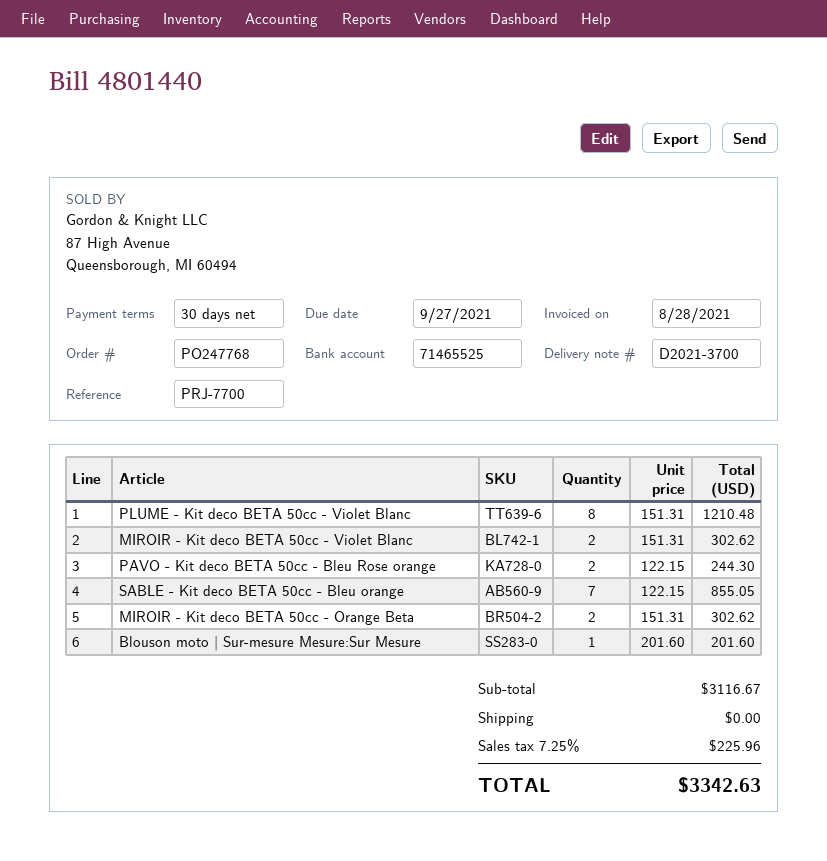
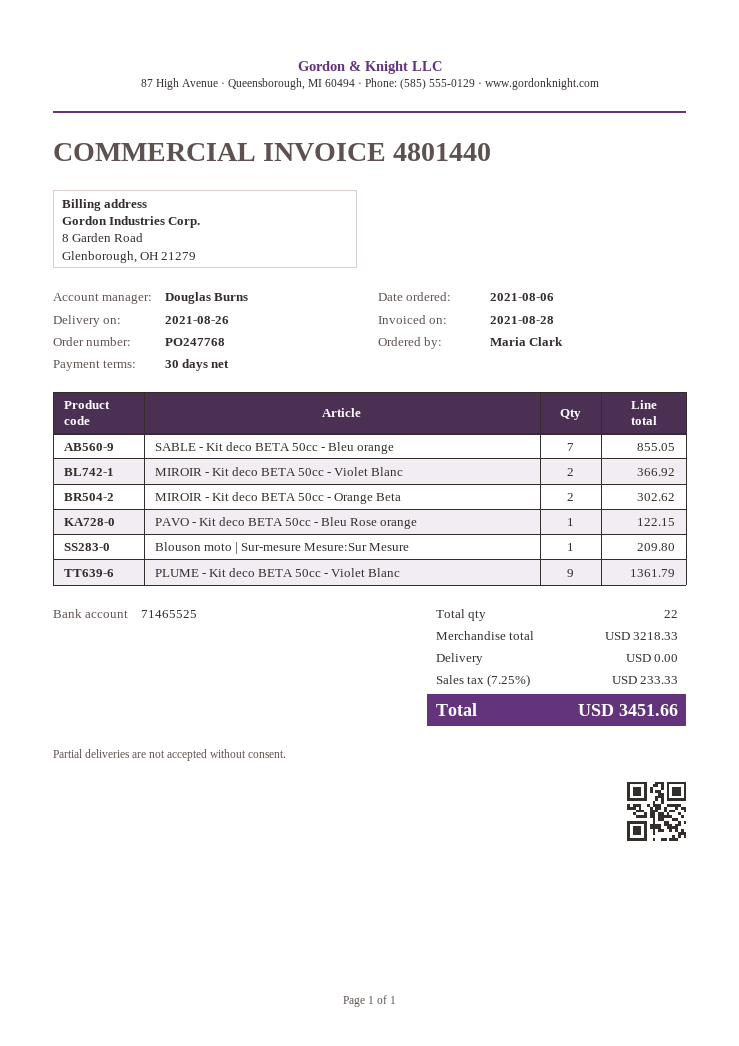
PLUME - Kit deco BETA 50cc - Violet Blanc: 8 for 1210.48 -> 9 for 1361.79
MIROIR - Kit deco BETA 50cc - Violet Blanc: 2 for 302.62 -> 2 for 366.92
PAVO - Kit deco BETA 50cc - Bleu Rose orange: 2 for 244.30 -> 1 for 122.15
Blouson moto | Sur-mesure Mesure:Sur Mesure: 1 for 201.60 -> 1 for 209.80
subtotal: 3116.67 -> 3218.33
tax: 7.25% = 225.96 -> 7.25% = 233.33
total: 3342.63 -> 3451.66

